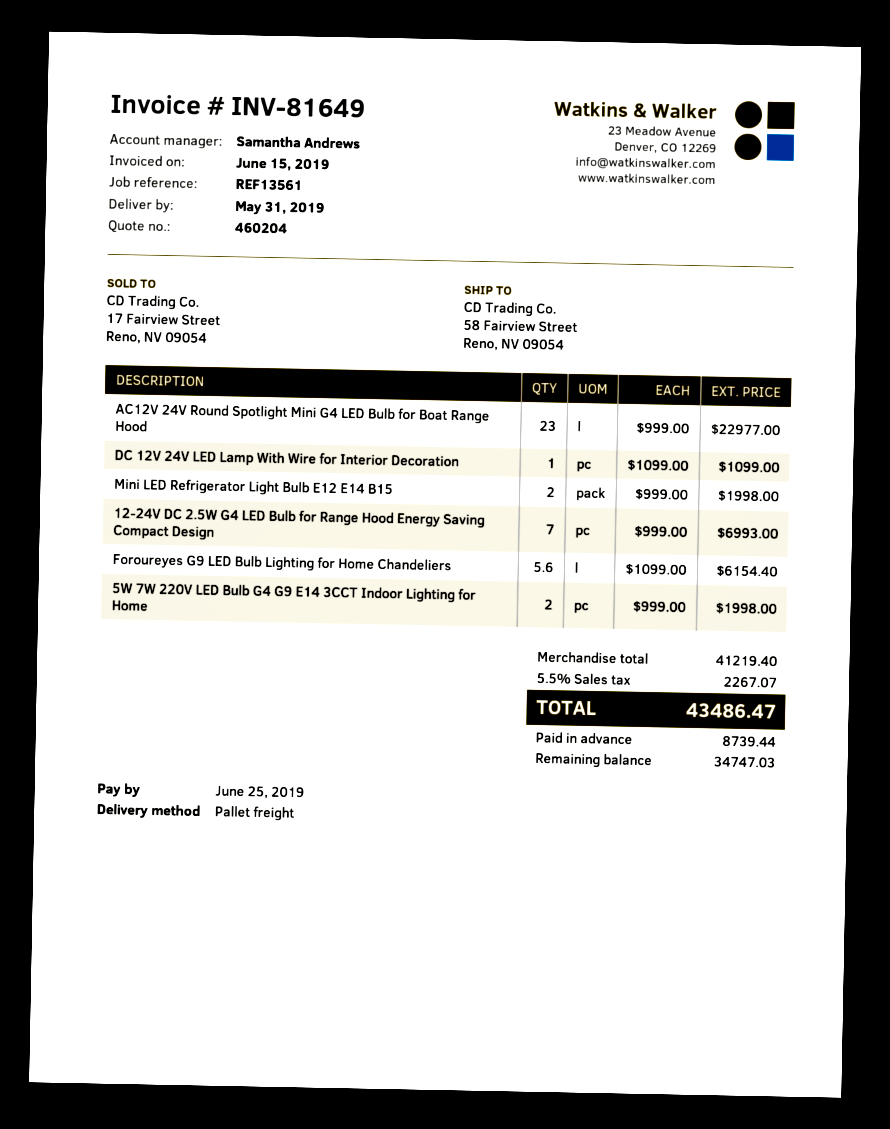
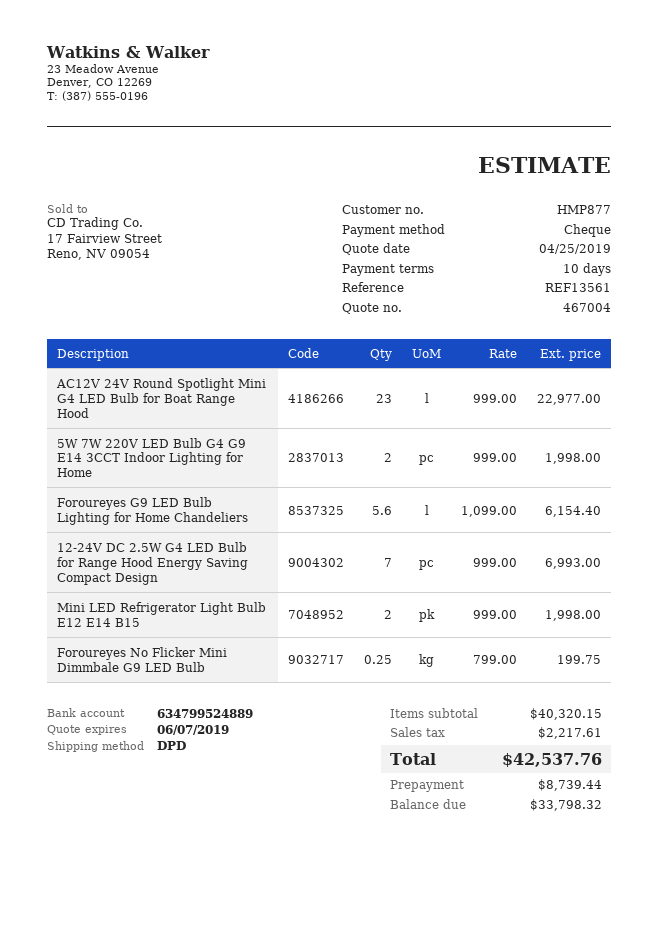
quote number: 460204 -> 467004
shipping method: pallet freight -> DPD
DC 12V 24V LED Lamp With Wire for Interior Decoration: 1 x 1099.00 = 1099.00 -> none
Foroureyes No Flicker Mini Dimmbale G9 LED Bulb: none -> 0.25 x 799.00 = 199.75
subtotal: 41219.40 -> 40320.15
tax: 2267.07 -> 2217.61
total: 43486.47 -> 42537.76
balance: 34747.03 -> 33798.32

